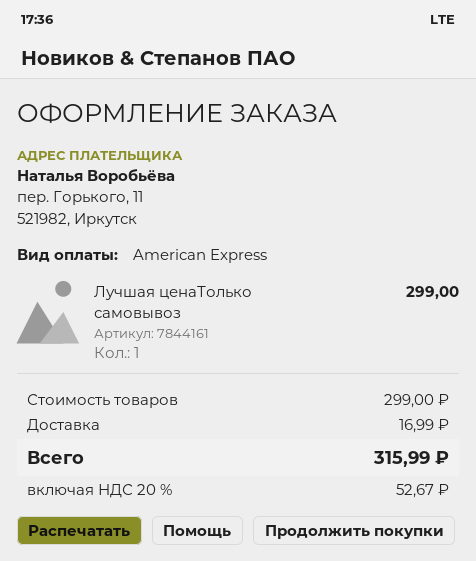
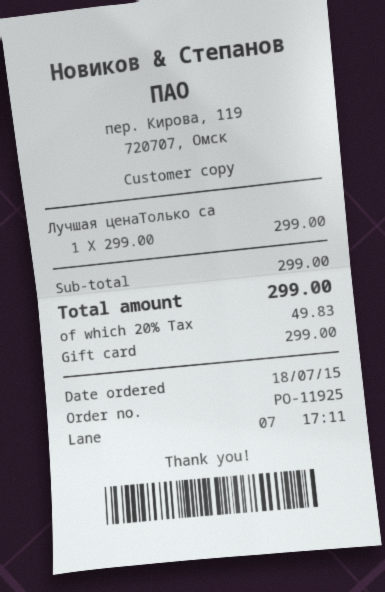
payment method: American Express -> gift card
shipping: 16.99 -> none
tax: 20% = 52.67 -> 20% = 49.83
total: 315.99 -> 299.00

